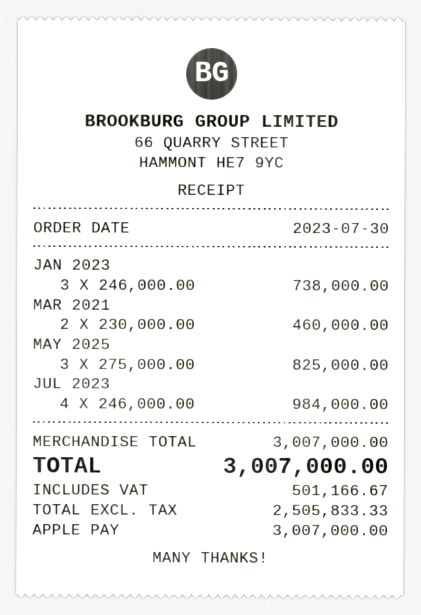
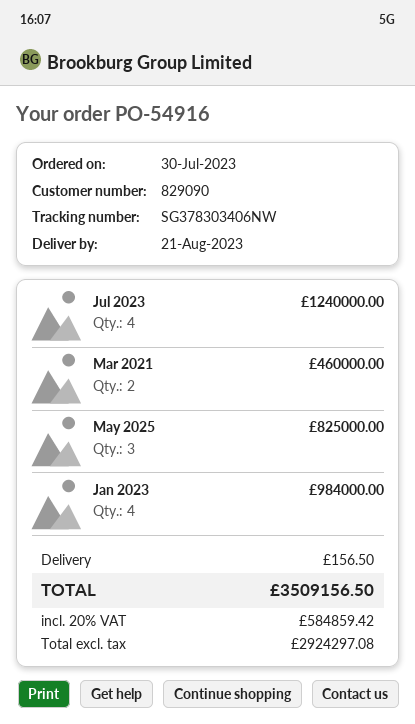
JAN 2023: 3 for 738000.00 -> 4 for 984000.00
JUL 2023: 4 for 984000.00 -> 4 for 1240000.00
shipping: none -> 156.50
net: 2505833.33 -> 2924297.08
tax: 501166.67 -> 584859.42
total: 3007000.00 -> 3509156.50

